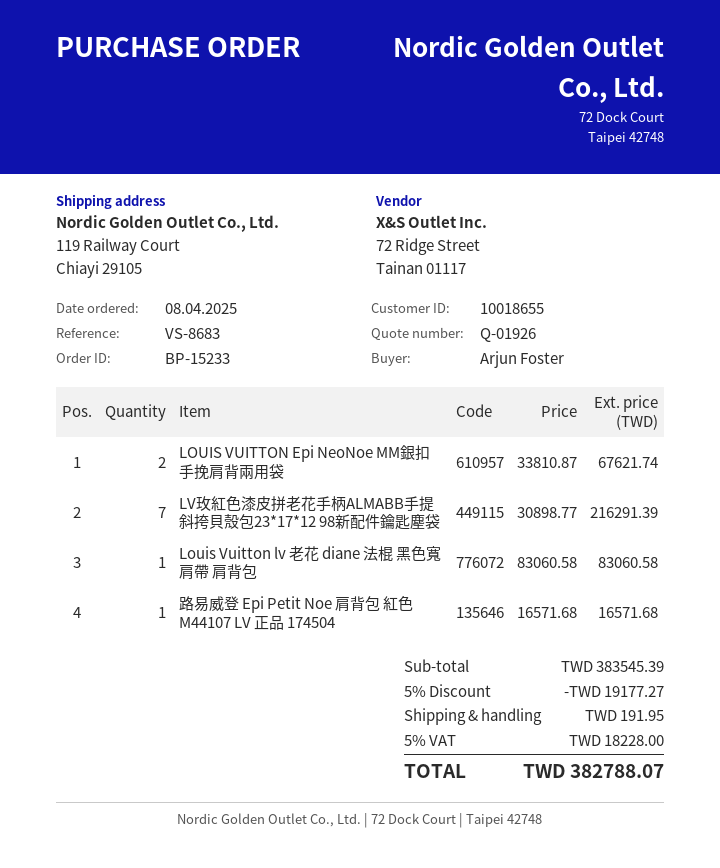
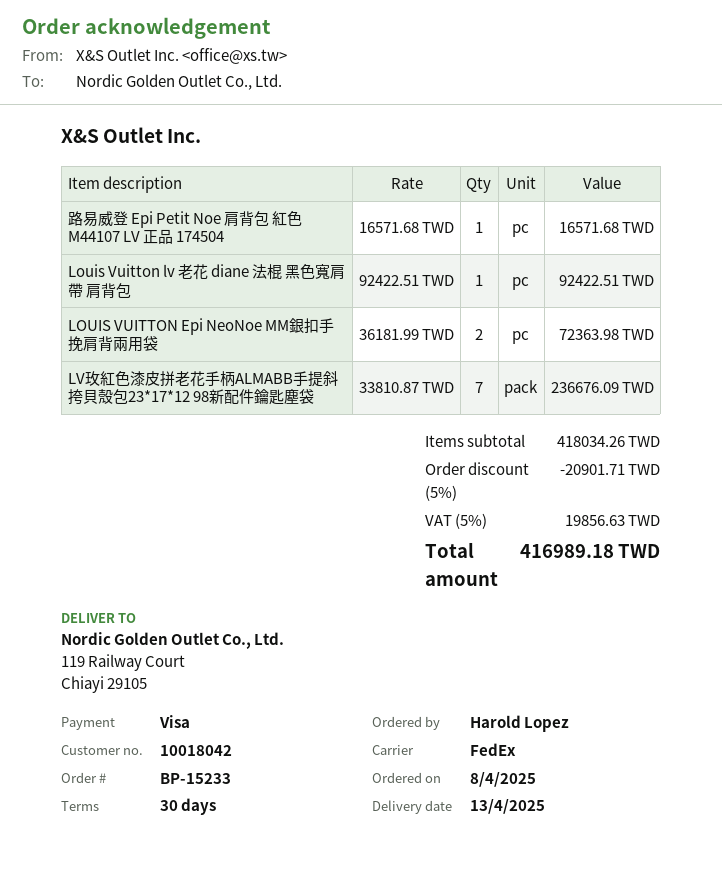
customer number: 10018655 -> 10018042
ordered by: Arjun Foster -> Harold Lopez
LOUIS VUITTON Epi NeoNoe MM銀扣手挽肩背兩用袋: 2 x 33810.87 = 67621.74 -> 2 x 36181.99 = 72363.98
LV玫紅色漆皮拼老花手柄ALMABB手提斜挎貝殼包23*17*12 98新配件鑰匙塵袋: 7 x 30898.77 = 216291.39 -> 7 x 33810.87 = 236676.09
Louis Vuitton lv 老花 diane 法棍 黑色寬肩帶 肩背包: 1 x 83060.58 = 83060.58 -> 1 x 92422.51 = 92422.51
subtotal: 383545.39 -> 418034.26
discount: 5% = 19177.27 -> 5% = 20901.71
shipping: 191.95 -> none
tax: 5% = 18228.00 -> 5% = 19856.63
total: 382788.07 -> 416989.18

